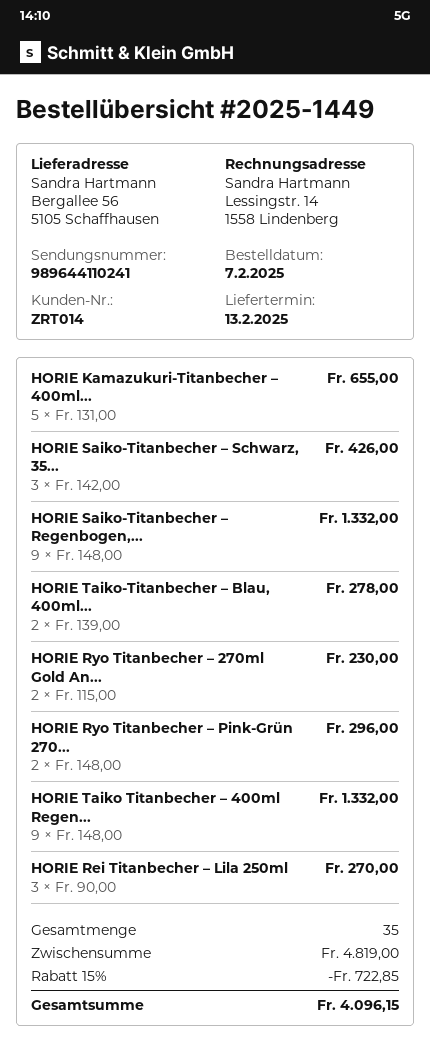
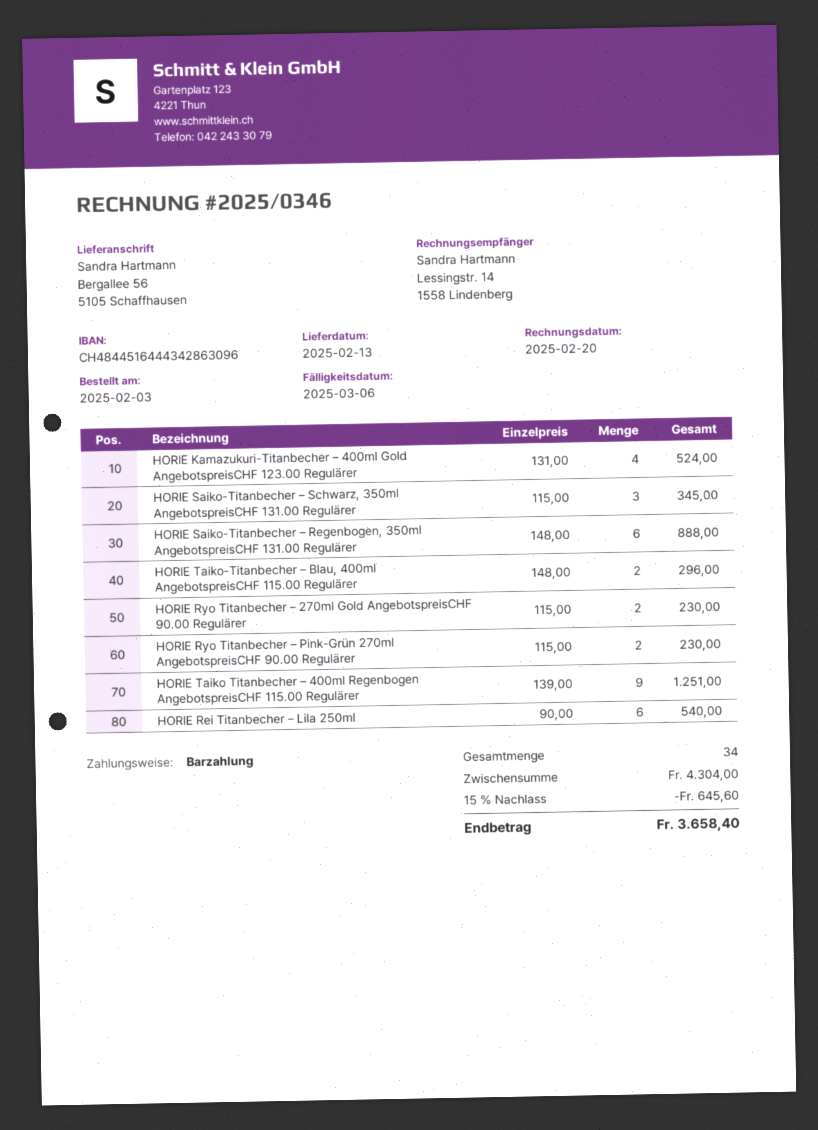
order date: 2025-02-07 -> 2025-02-03
HORIE Kamazukuri-Titanbecher – 400ml...: 5 x 131.00 = 655.00 -> 4 x 131.00 = 524.00
HORIE Saiko-Titanbecher – Schwarz, 35...: 3 x 142.00 = 426.00 -> 3 x 115.00 = 345.00
HORIE Saiko-Titanbecher – Regenbogen,...: 9 x 148.00 = 1332.00 -> 6 x 148.00 = 888.00
HORIE Taiko-Titanbecher – Blau, 400ml...: 2 x 139.00 = 278.00 -> 2 x 148.00 = 296.00
HORIE Ryo Titanbecher – Pink-Grün 270...: 2 x 148.00 = 296.00 -> 2 x 115.00 = 230.00
HORIE Taiko Titanbecher – 400ml Regen...: 9 x 148.00 = 1332.00 -> 9 x 139.00 = 1251.00
HORIE Rei Titanbecher – Lila 250ml: 3 x 90.00 = 270.00 -> 6 x 90.00 = 540.00
total quantity: 35 -> 34
subtotal: 4819.00 -> 4304.00
discount: 15% = 722.85 -> 15% = 645.60
total: 4096.15 -> 3658.40

